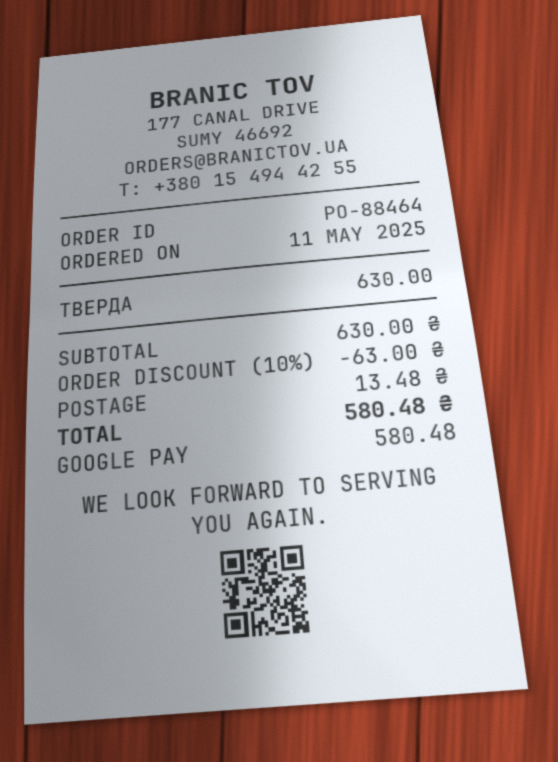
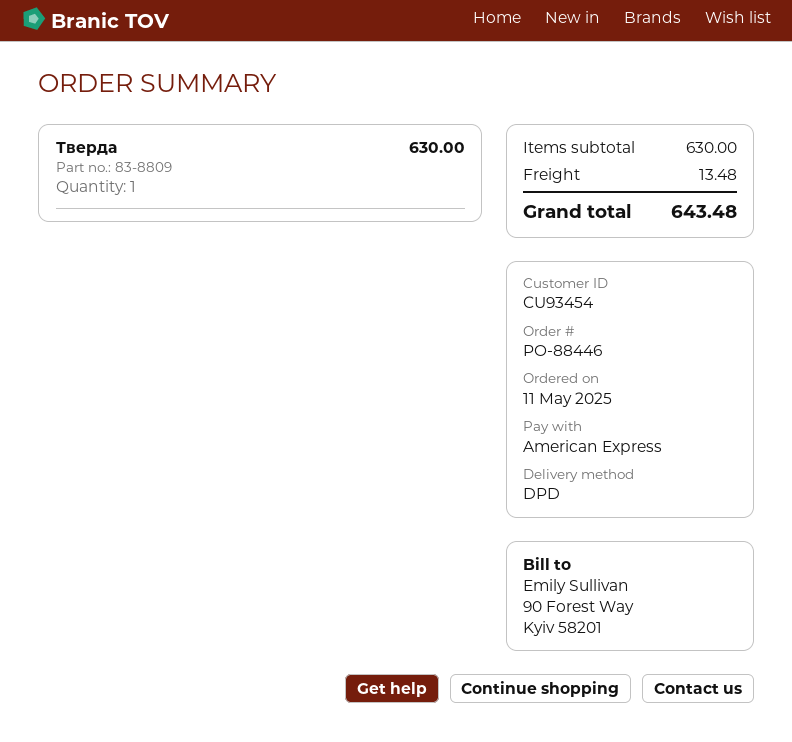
order number: PO-88464 -> PO-88446
payment method: Google Pay -> American Express
discount: 10% = 63.00 -> none
total: 580.48 -> 643.48

